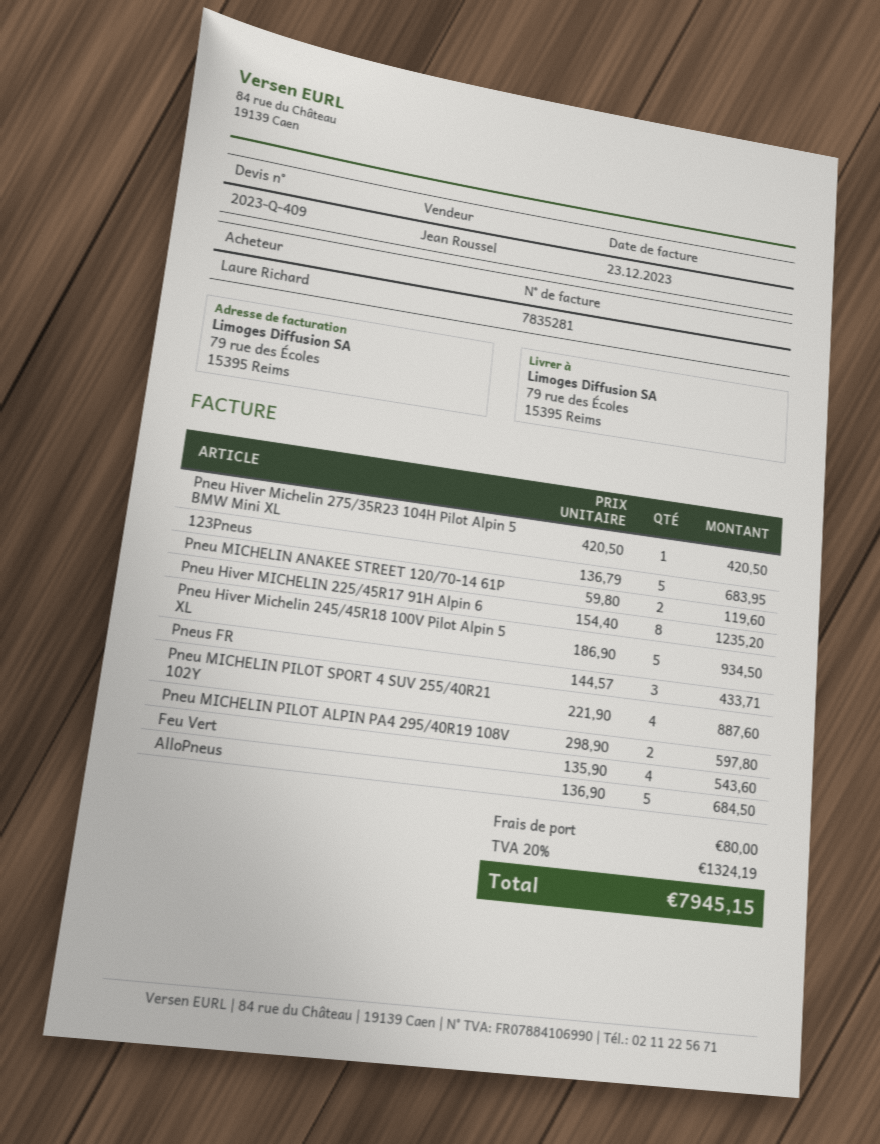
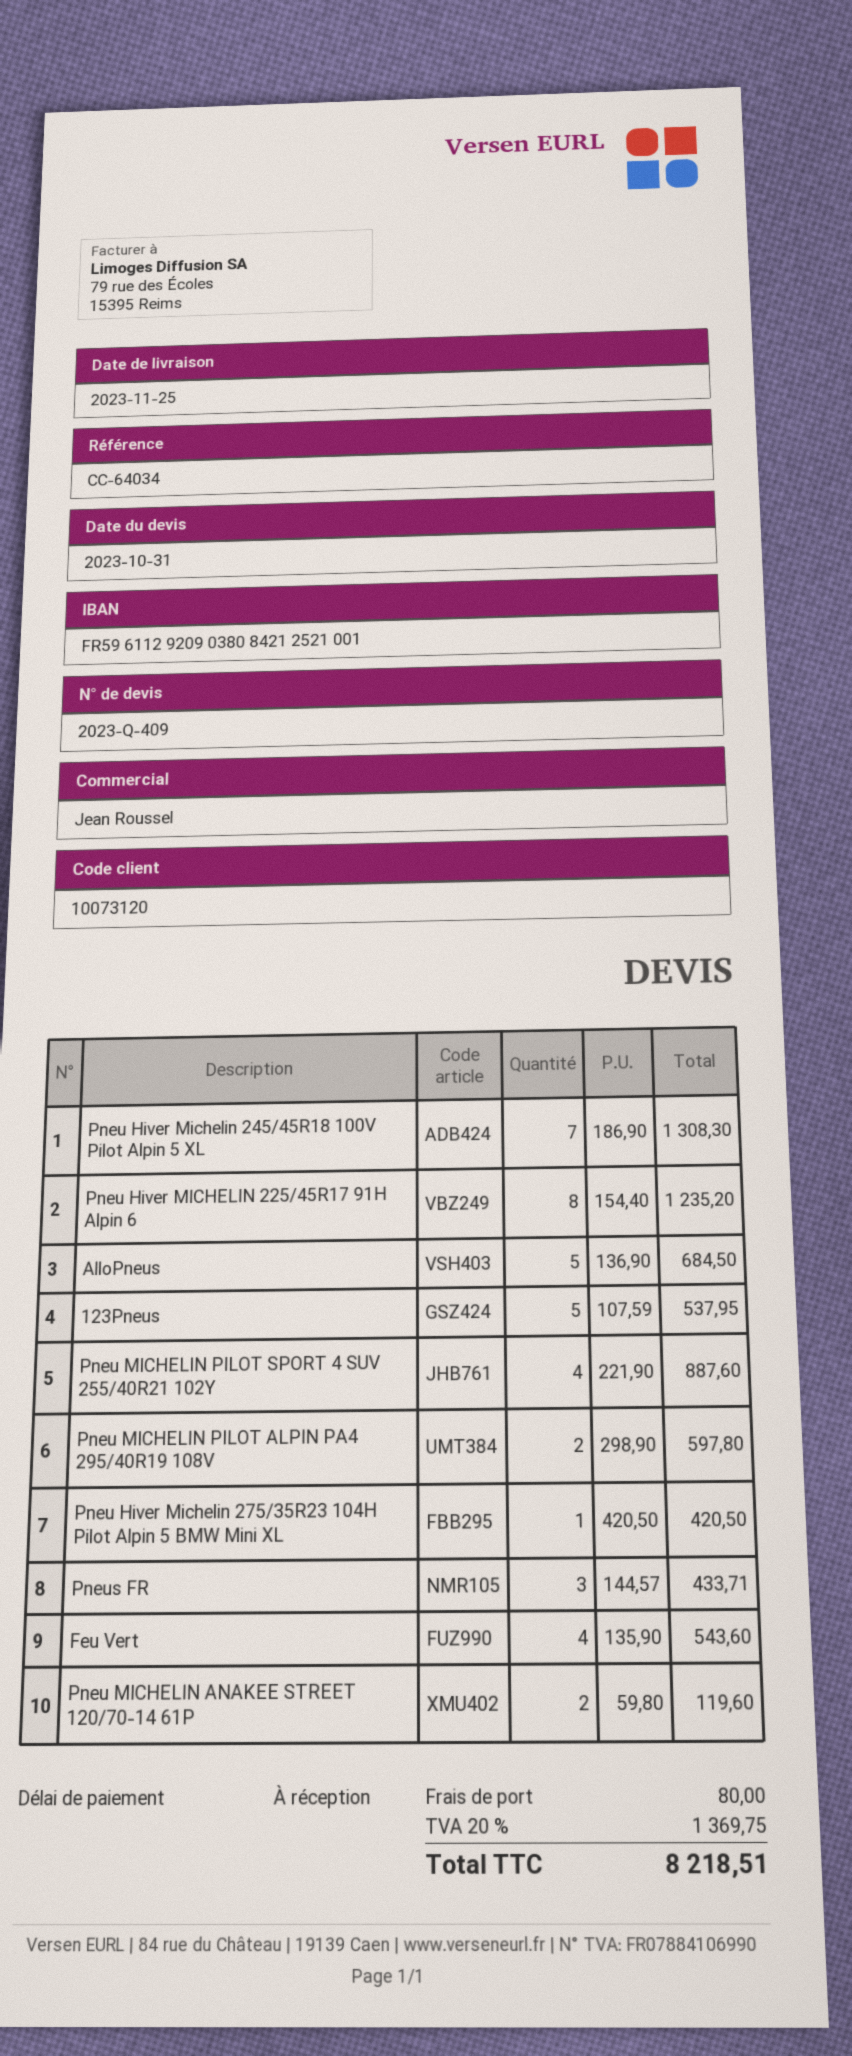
123Pneus: 5 x 136.79 = 683.95 -> 5 x 107.59 = 537.95
Pneu Hiver Michelin 245/45R18 100V Pilot Alpin 5 XL: 5 x 186.90 = 934.50 -> 7 x 186.90 = 1308.30
tax: 20% = 1324.19 -> 20% = 1369.75
total: 7945.15 -> 8218.51

